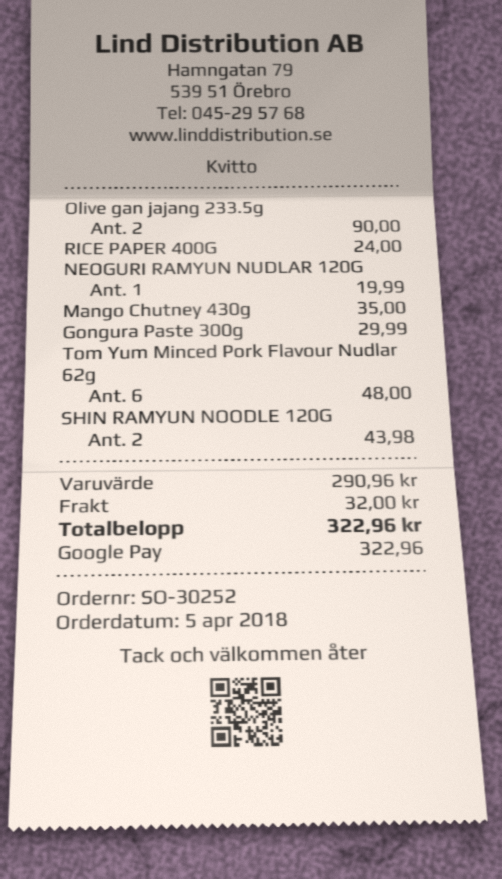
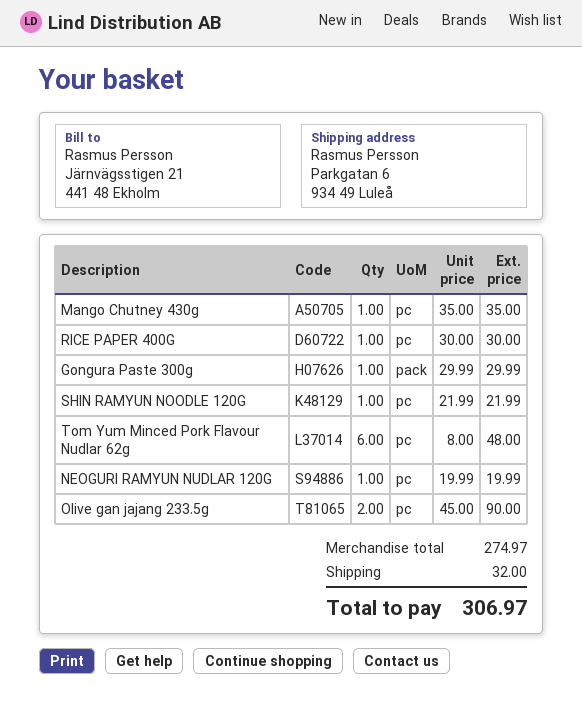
RICE PAPER 400G: 1 for 24.00 -> 1 for 30.00
SHIN RAMYUN NOODLE 120G: 2 for 43.98 -> 1 for 21.99
subtotal: 290.96 -> 274.97
total: 322.96 -> 306.97

